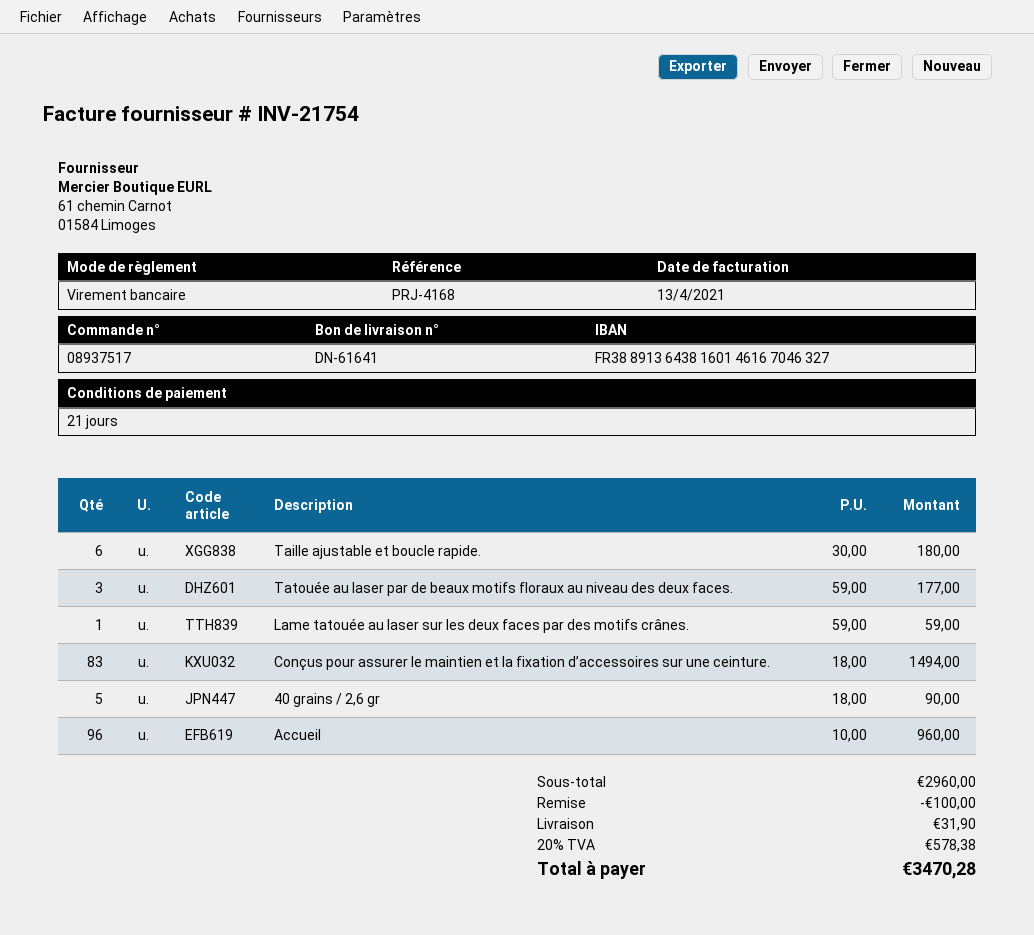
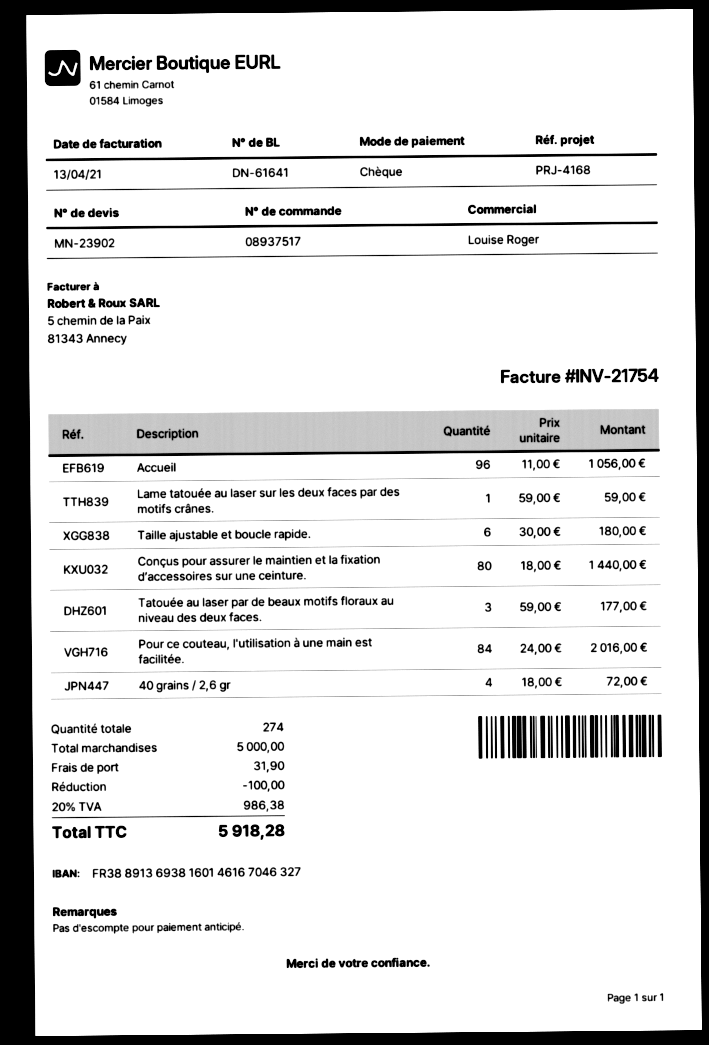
payment method: bank transfer -> cheque
bank account: FR3889136438160146167046327 -> FR3889136938160146167046327
Conçus pour assurer le maintien et la fixation d’accessoires sur une ceinture.: 83 x 18.00 = 1494.00 -> 80 x 18.00 = 1440.00
40 grains / 2,6 gr: 5 x 18.00 = 90.00 -> 4 x 18.00 = 72.00
Accueil: 96 x 10.00 = 960.00 -> 96 x 11.00 = 1056.00
Pour ce couteau, l'utilisation à une main est facilitée.: none -> 84 x 24.00 = 2016.00
subtotal: 2960.00 -> 5000.00
tax: 20% = 578.38 -> 20% = 986.38
total: 3470.28 -> 5918.28

